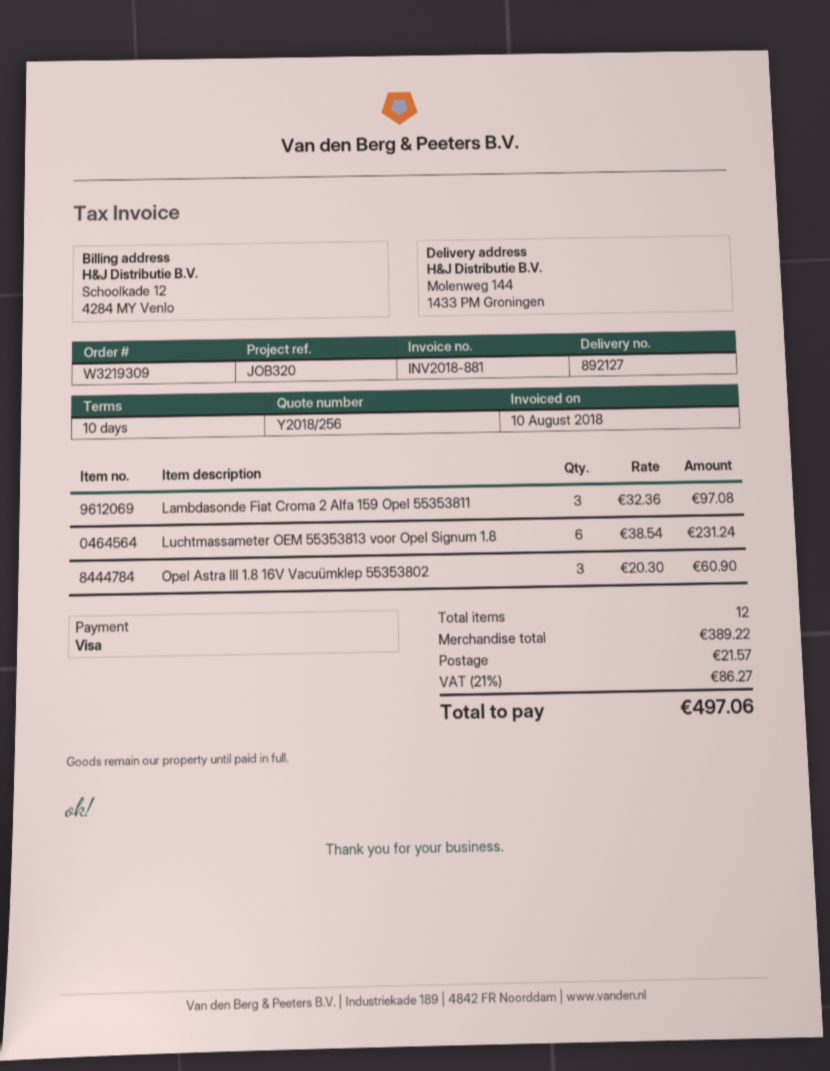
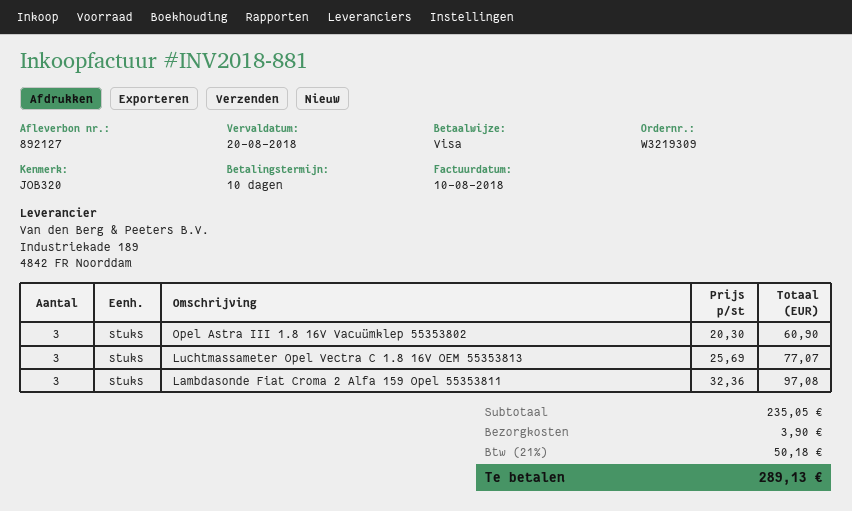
Luchtmassameter OEM 55353813 voor Opel Signum 1.8: 6 x 38.54 = 231.24 -> none
Luchtmassameter Opel Vectra C 1.8 16V OEM 55353813: none -> 3 x 25.69 = 77.07
subtotal: 389.22 -> 235.05
shipping: 21.57 -> 3.90
tax: 21% = 86.27 -> 21% = 50.18
total: 497.06 -> 289.13

